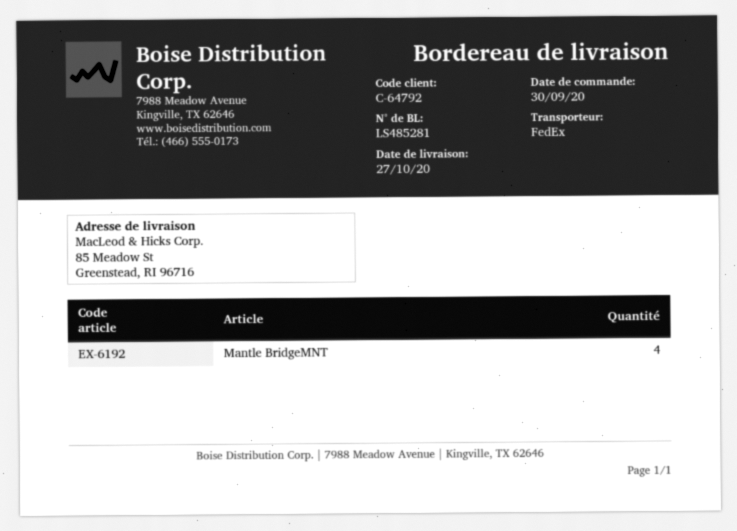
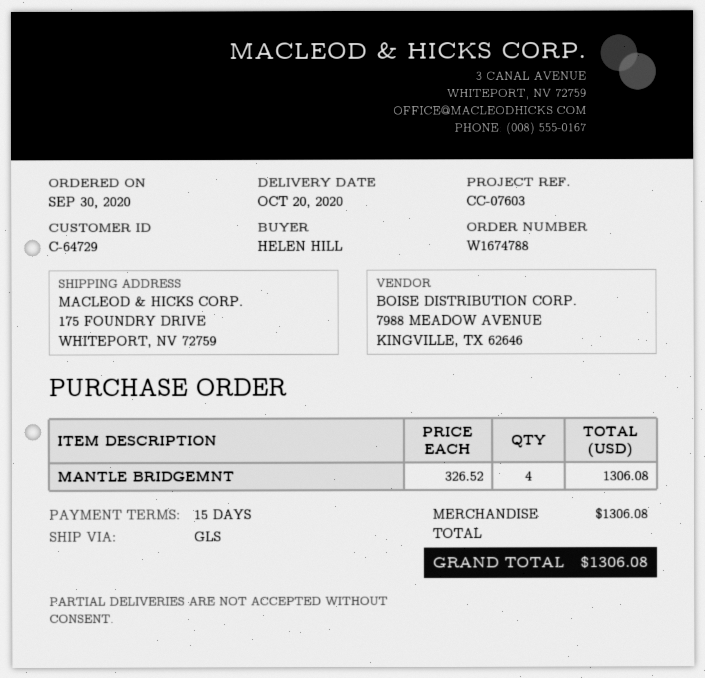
delivery date: 2020-10-27 -> 2020-10-20
customer number: C-64792 -> C-64729
shipping method: FedEx -> GLS
ship to: 85 Meadow St, Greenstead, RI 96716 -> 175 FOUNDRY DRIVE, WHITEPORT, NV 72759

